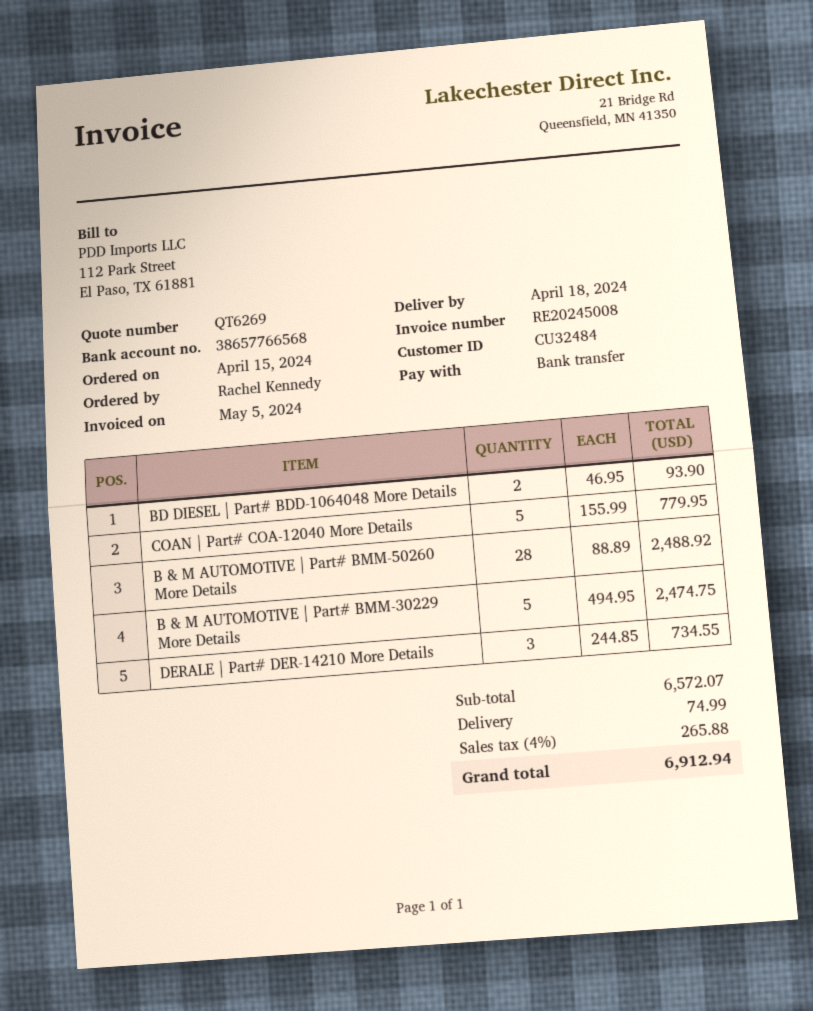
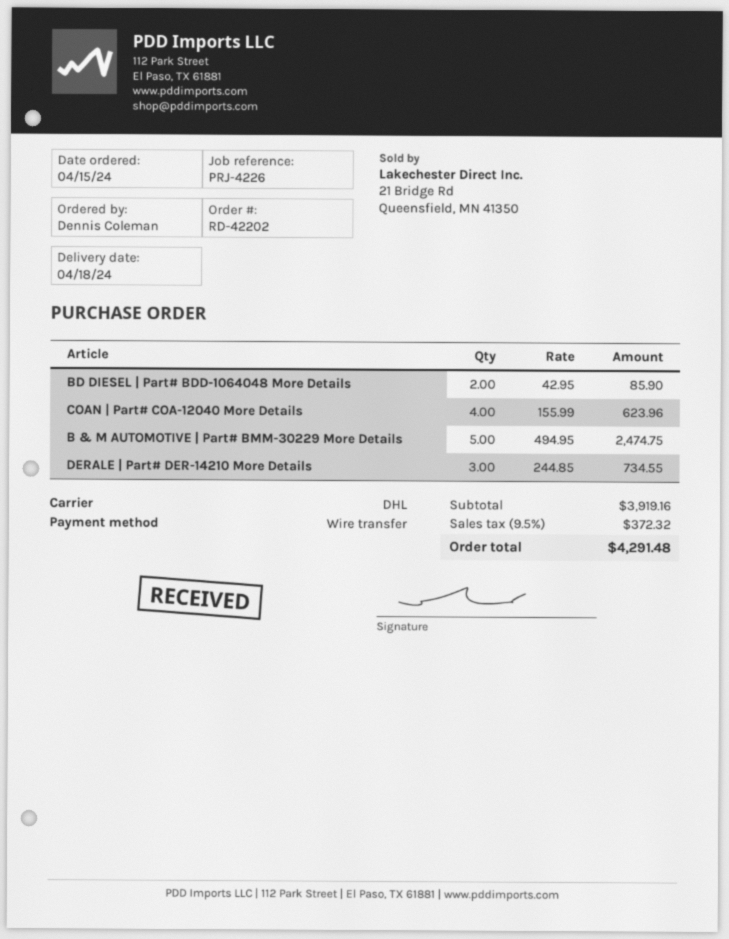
ordered by: Rachel Kennedy -> Dennis Coleman
BD DIESEL | Part# BDD-1064048 More Details: 2 x 46.95 = 93.90 -> 2 x 42.95 = 85.90
COAN | Part# COA-12040 More Details: 5 x 155.99 = 779.95 -> 4 x 155.99 = 623.96
B & M AUTOMOTIVE | Part# BMM-50260 More Details: 28 x 88.89 = 2488.92 -> none
subtotal: 6572.07 -> 3919.16
shipping: 74.99 -> none
tax: 4% = 265.88 -> 9.5% = 372.32
total: 6912.94 -> 4291.48

